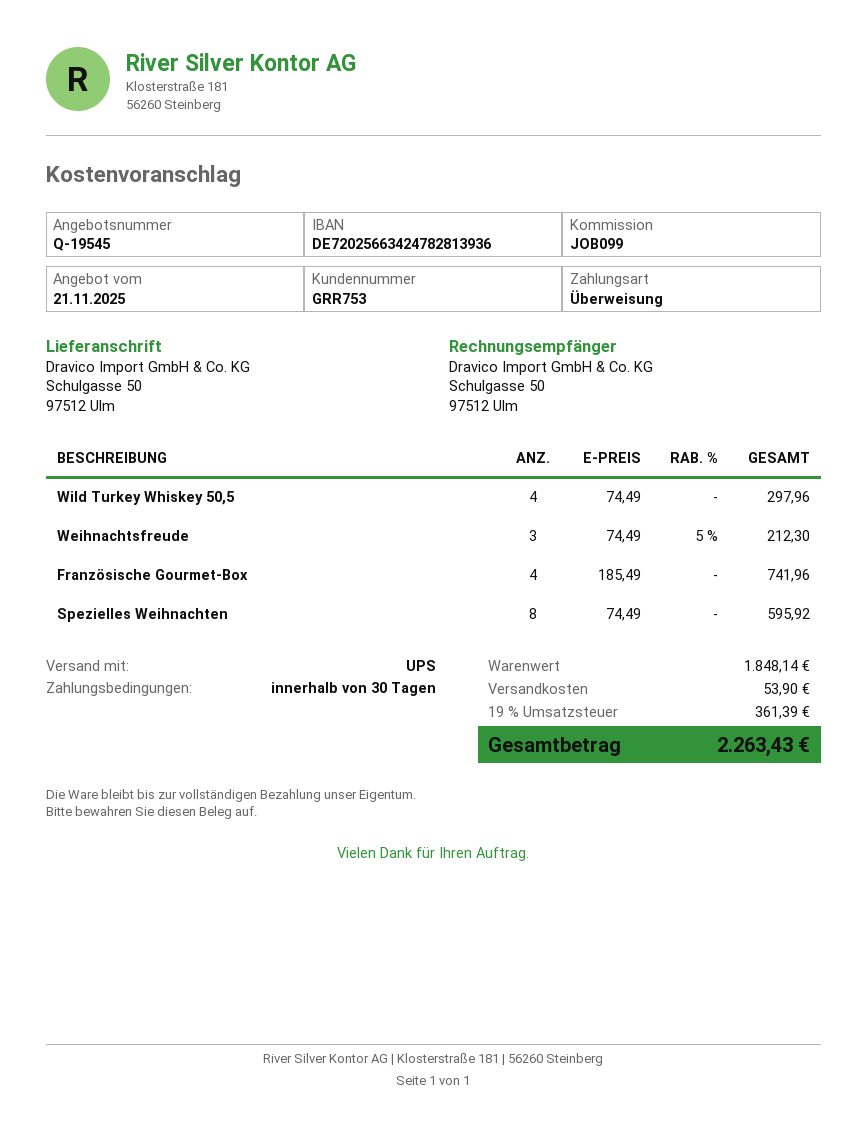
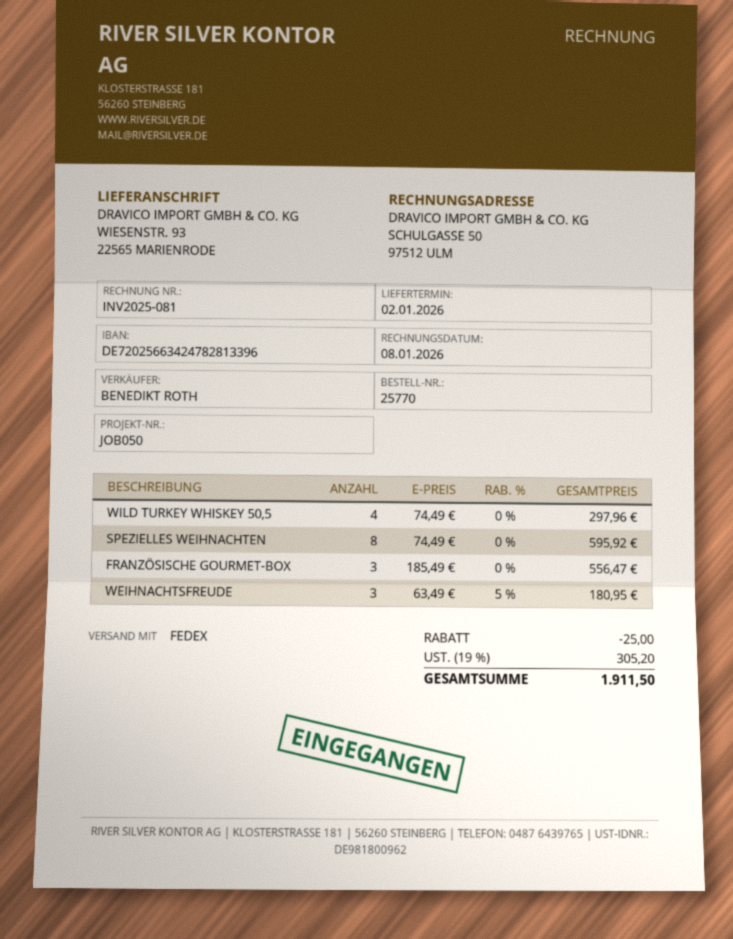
reference: JOB099 -> JOB050
bank account: DE72025663424782813936 -> DE72025663424782813396
shipping method: UPS -> FedEx
ship to: Schulgasse 50, 97512 Ulm -> WIESENSTR. 93, 22565 MARIENRODE
Weihnachtsfreude: 3 x 74.49 - 5% = 212.30 -> 3 x 63.49 - 5% = 180.95
Französische Gourmet-Box: 4 x 185.49 = 741.96 -> 3 x 185.49 = 556.47
discount: none -> 25.00
shipping: 53.90 -> none
tax: 19% = 361.39 -> 19% = 305.20
total: 2263.43 -> 1911.50

